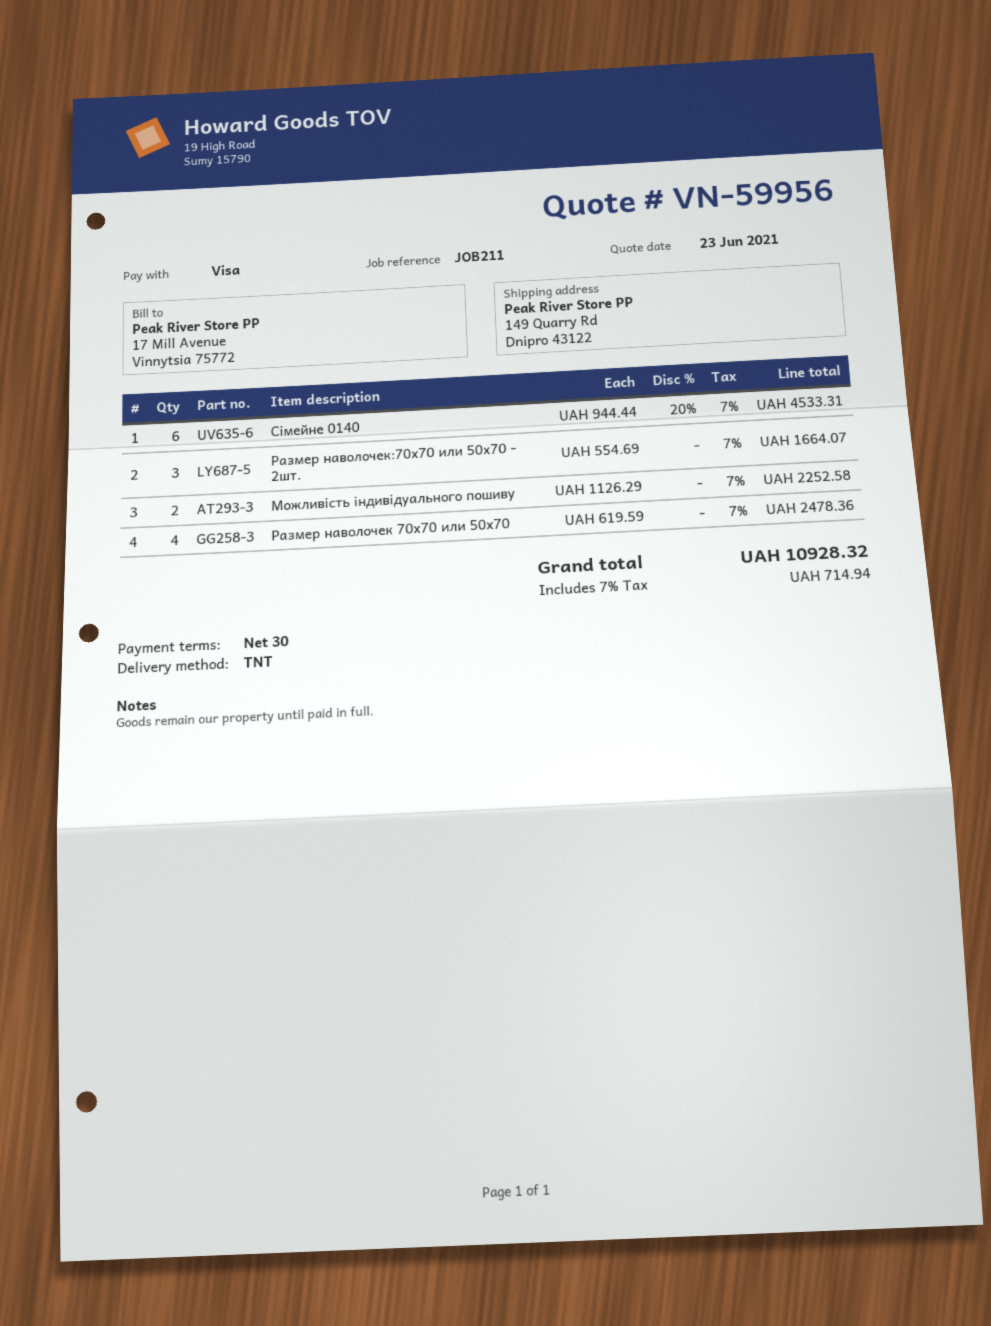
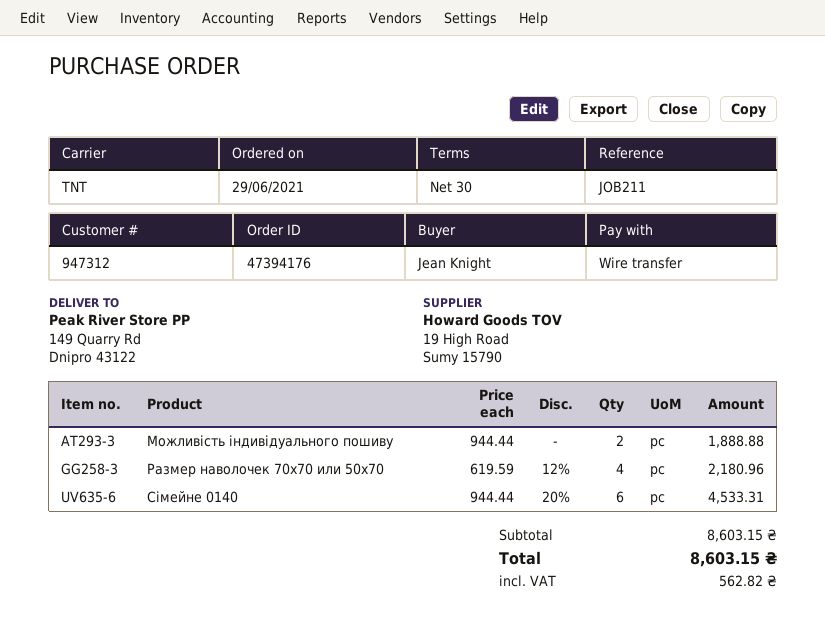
payment method: Visa -> bank transfer
Размер наволочек:70х70 или 50x70 - 2шт.: 3 x 554.69 = 1664.07 -> none
Можливість індивідуального пошиву: 2 x 1126.29 = 2252.58 -> 2 x 944.44 = 1888.88
Размер наволочек 70х70 или 50x70: 4 x 619.59 = 2478.36 -> 4 x 619.59 - 12% = 2180.96
tax: 714.94 -> 562.82
total: 10928.32 -> 8603.15

